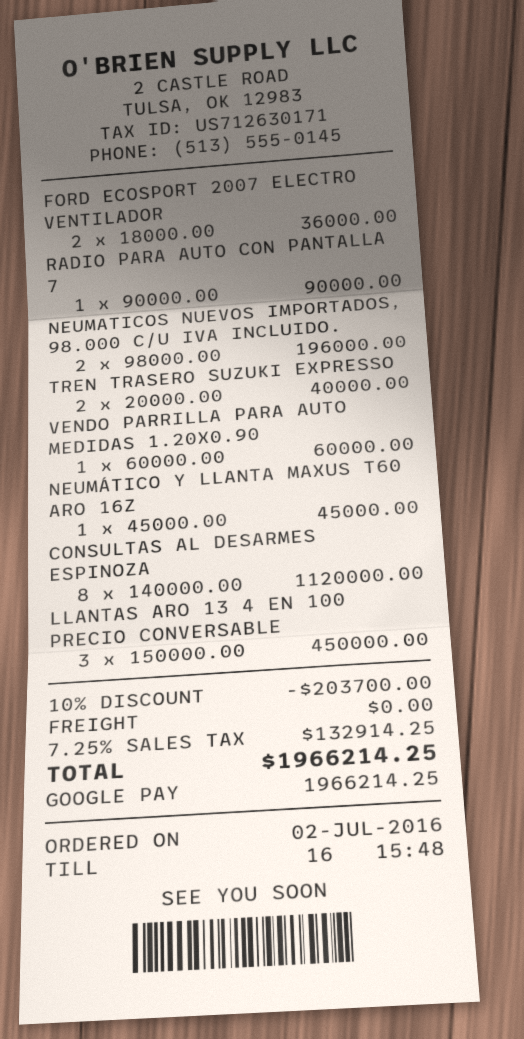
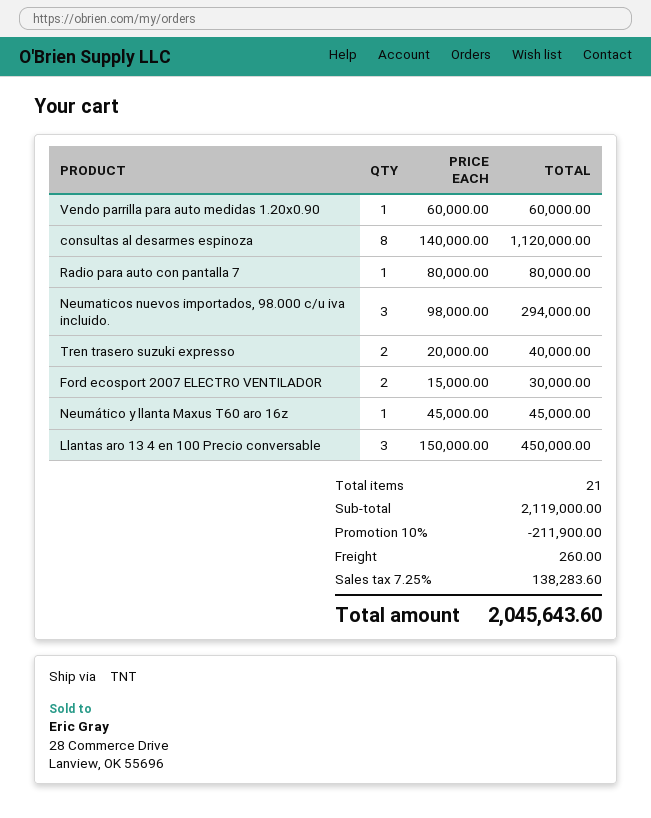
FORD ECOSPORT 2007 ELECTRO VENTILADOR: 2 x 18000.00 = 36000.00 -> 2 x 15000.00 = 30000.00
RADIO PARA AUTO CON PANTALLA 7: 1 x 90000.00 = 90000.00 -> 1 x 80000.00 = 80000.00
NEUMATICOS NUEVOS IMPORTADOS, 98.000 C/U IVA INCLUIDO.: 2 x 98000.00 = 196000.00 -> 3 x 98000.00 = 294000.00
discount: 10% = 203700.00 -> 10% = 211900.00
shipping: 0.00 -> 260.00
tax: 7.25% = 132914.25 -> 7.25% = 138283.60
total: 1966214.25 -> 2045643.60

